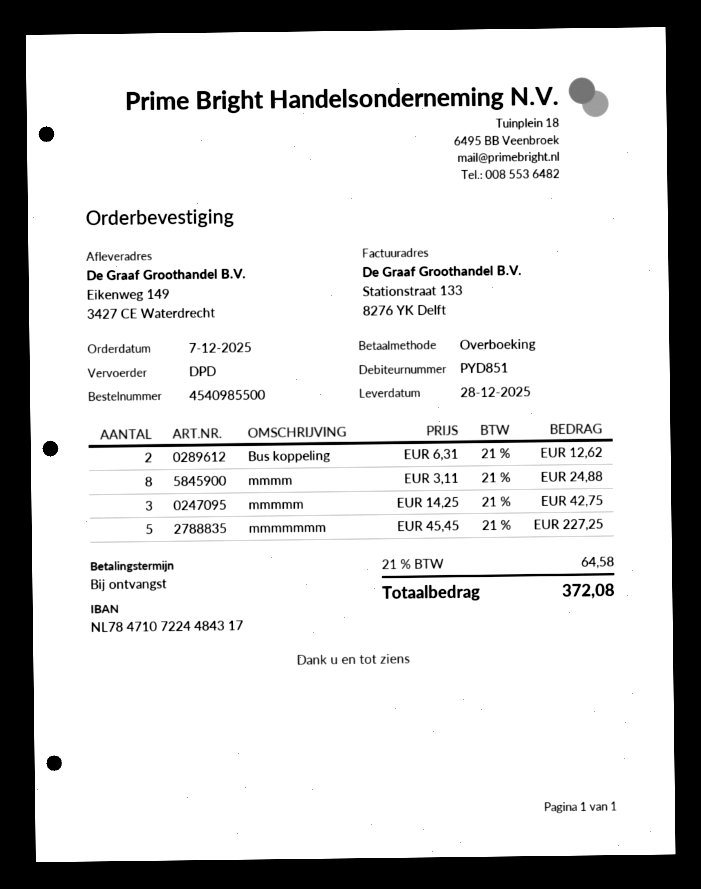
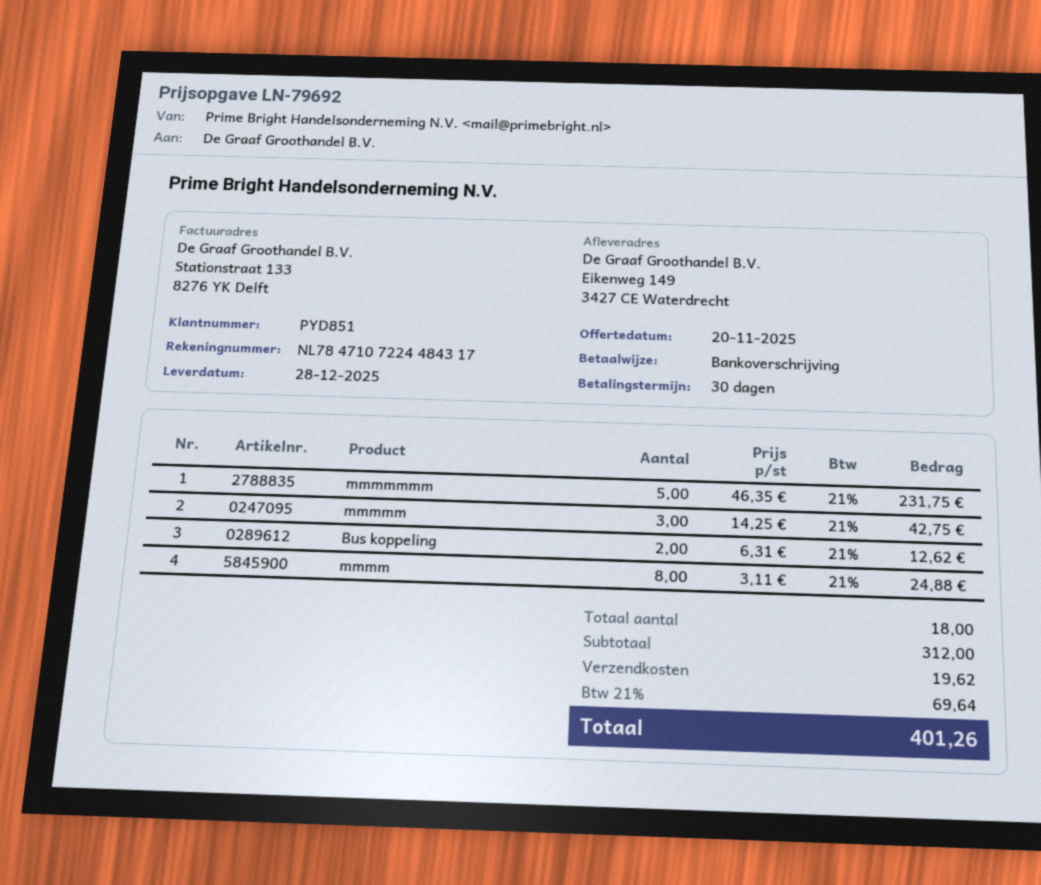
payment terms: on receipt -> 30 days
mmmmmmm: 5 x 45.45 = 227.25 -> 5 x 46.35 = 231.75
shipping: none -> 19.62
tax: 21% = 64.58 -> 21% = 69.64
total: 372.08 -> 401.26

